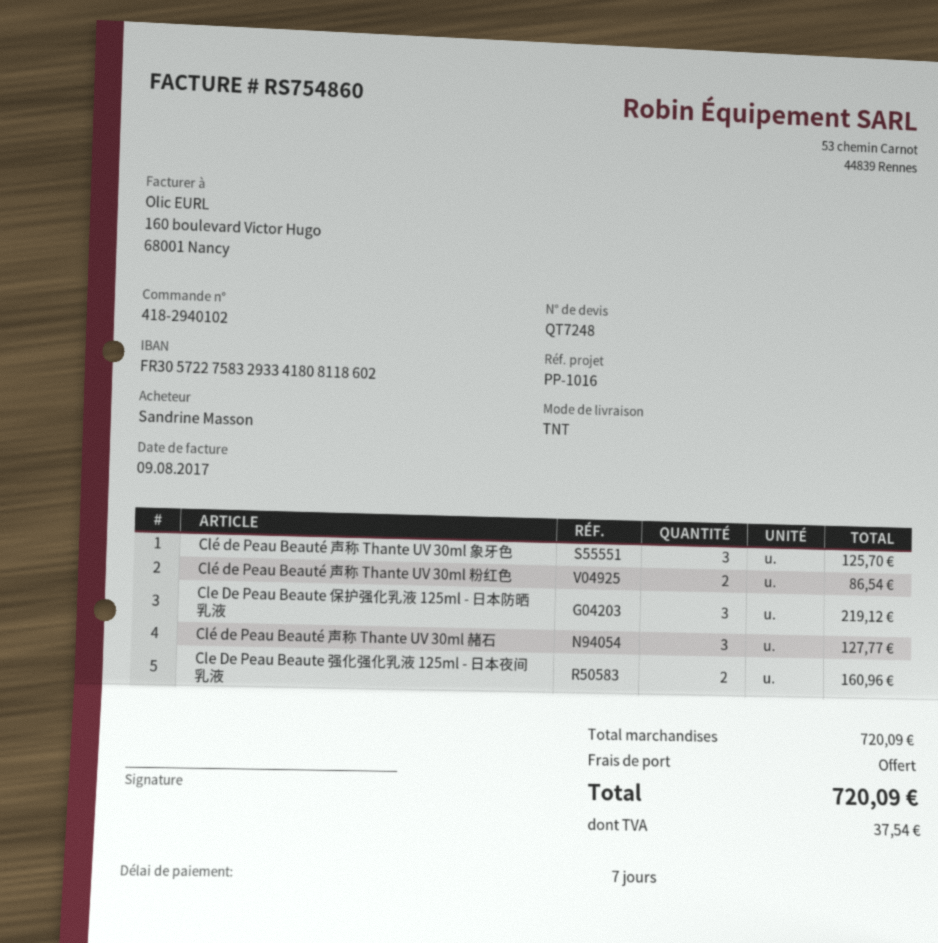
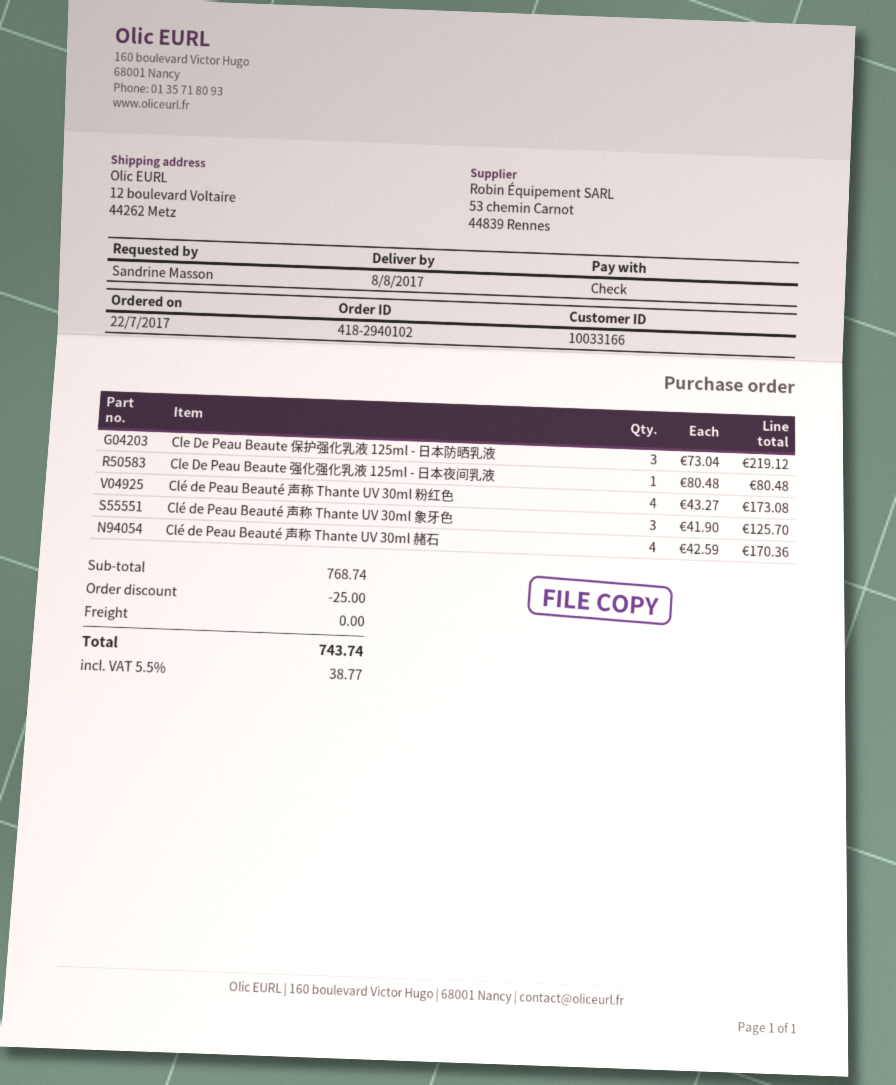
Clé de Peau Beauté 声称 Thante UV 30ml 粉红色: 2 for 86.54 -> 4 for 173.08
Clé de Peau Beauté 声称 Thante UV 30ml 赭石: 3 for 127.77 -> 4 for 170.36
Cle De Peau Beaute 强化强化乳液 125ml - 日本夜间乳液: 2 for 160.96 -> 1 for 80.48
subtotal: 720.09 -> 768.74
discount: none -> 25.00
tax: 37.54 -> 38.77
total: 720.09 -> 743.74

